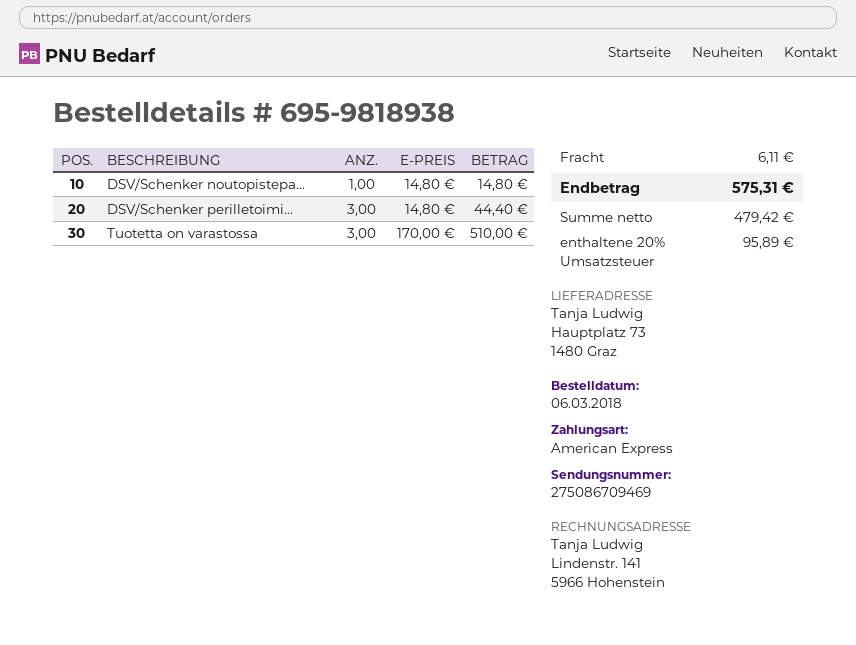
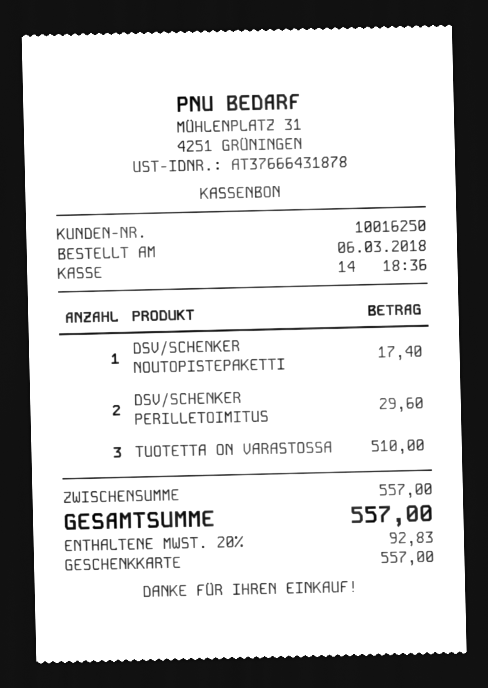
payment method: American Express -> gift card
DSV/Schenker noutopistepa...: 1 for 14.80 -> 1 for 17.40
DSV/Schenker perilletoimi...: 3 for 44.40 -> 2 for 29.60
shipping: 6.11 -> none
tax: 20% = 95.89 -> 20% = 92.83
total: 575.31 -> 557.00

